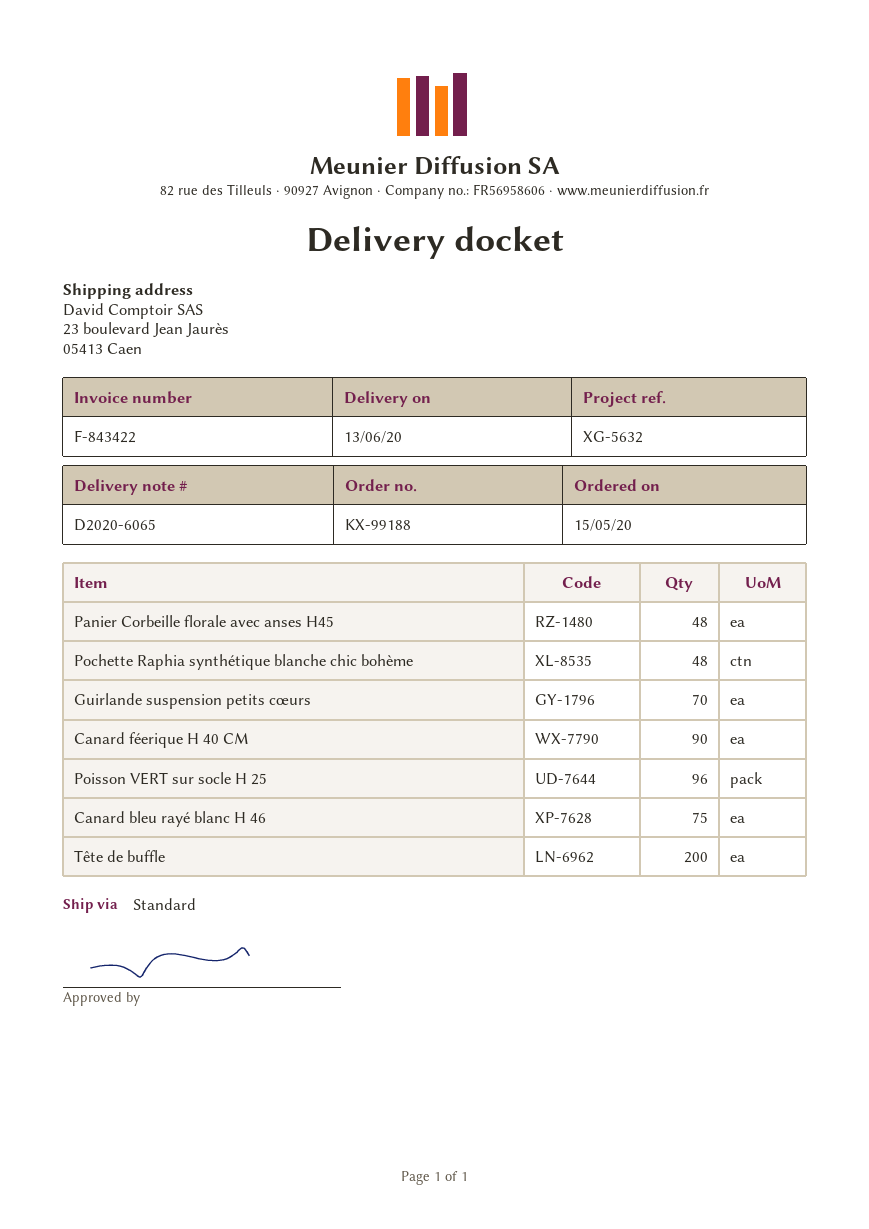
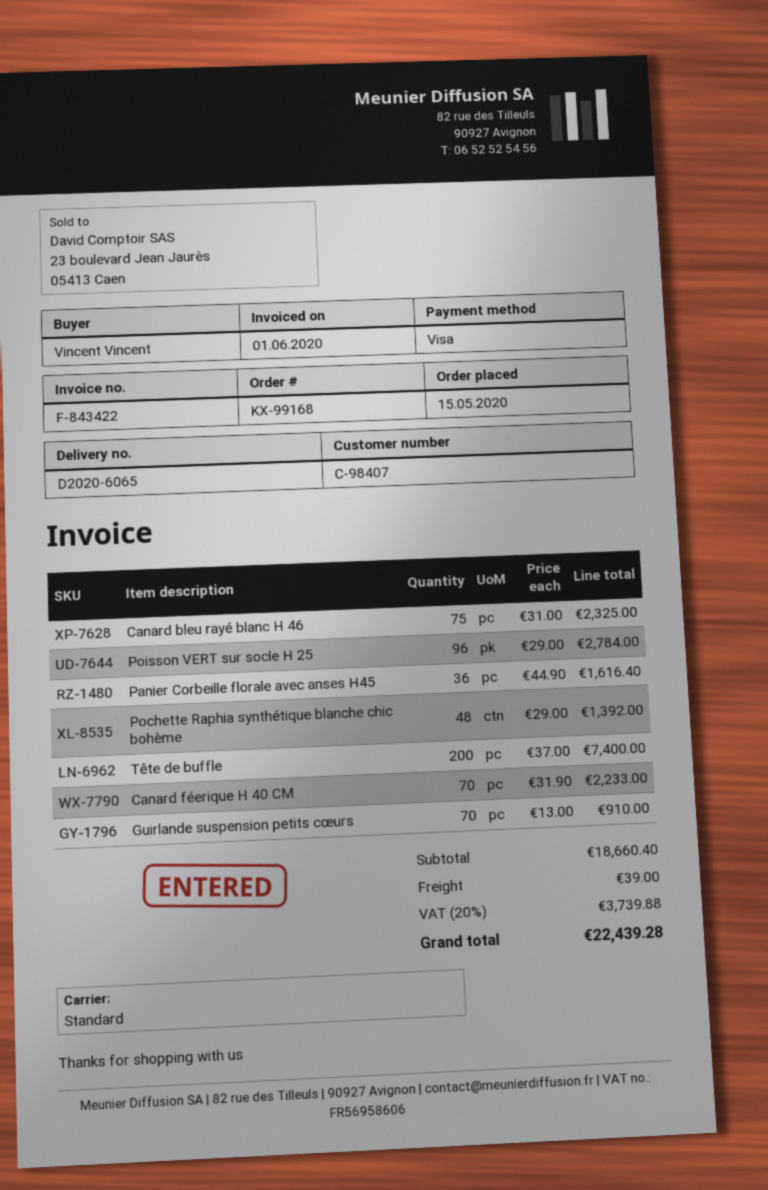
order number: KX-99188 -> KX-99168
Panier Corbeille florale avec anses H45: 48 -> 36
Canard féerique H 40 CM: 90 -> 70

